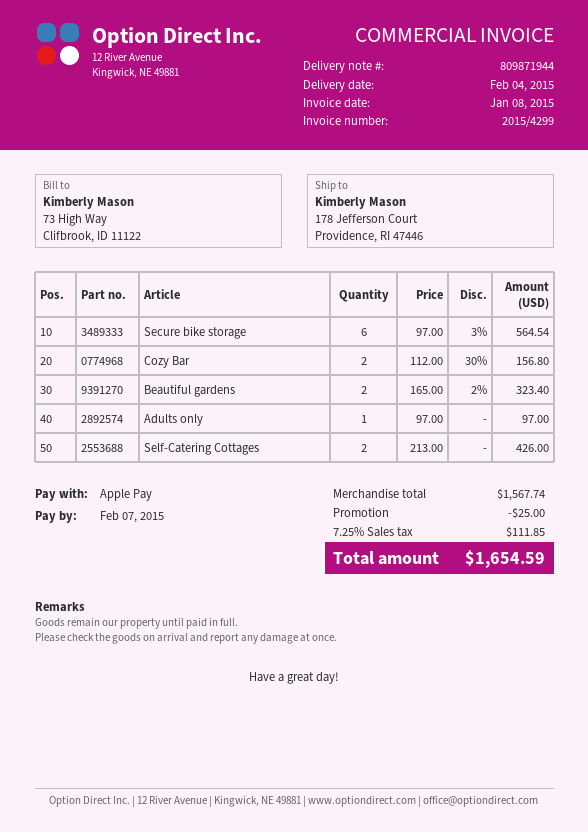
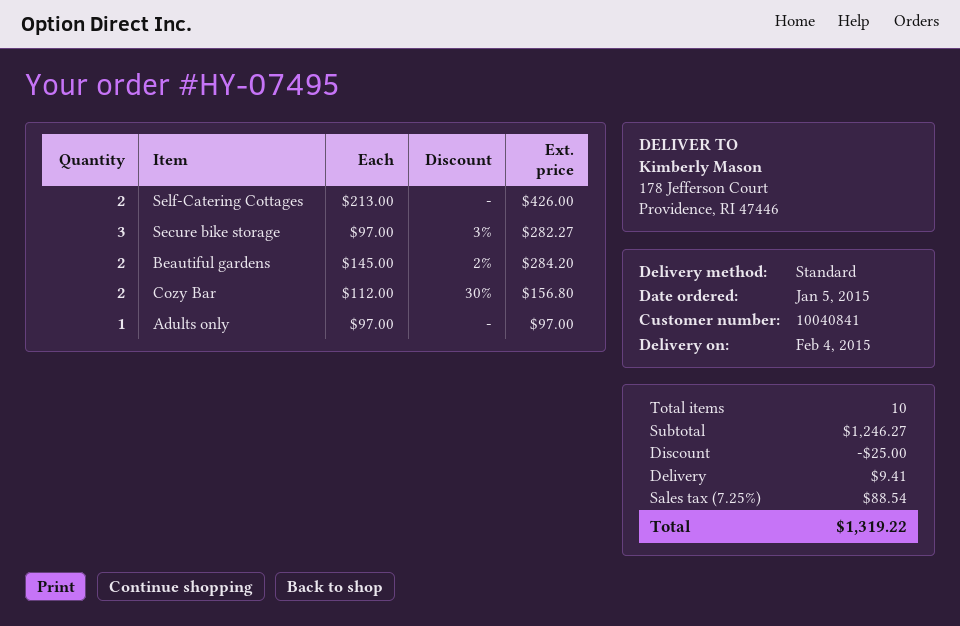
Secure bike storage: 6 x 97.00 - 3% = 564.54 -> 3 x 97.00 - 3% = 282.27
Beautiful gardens: 2 x 165.00 - 2% = 323.40 -> 2 x 145.00 - 2% = 284.20
subtotal: 1567.74 -> 1246.27
shipping: none -> 9.41
tax: 7.25% = 111.85 -> 7.25% = 88.54
total: 1654.59 -> 1319.22

